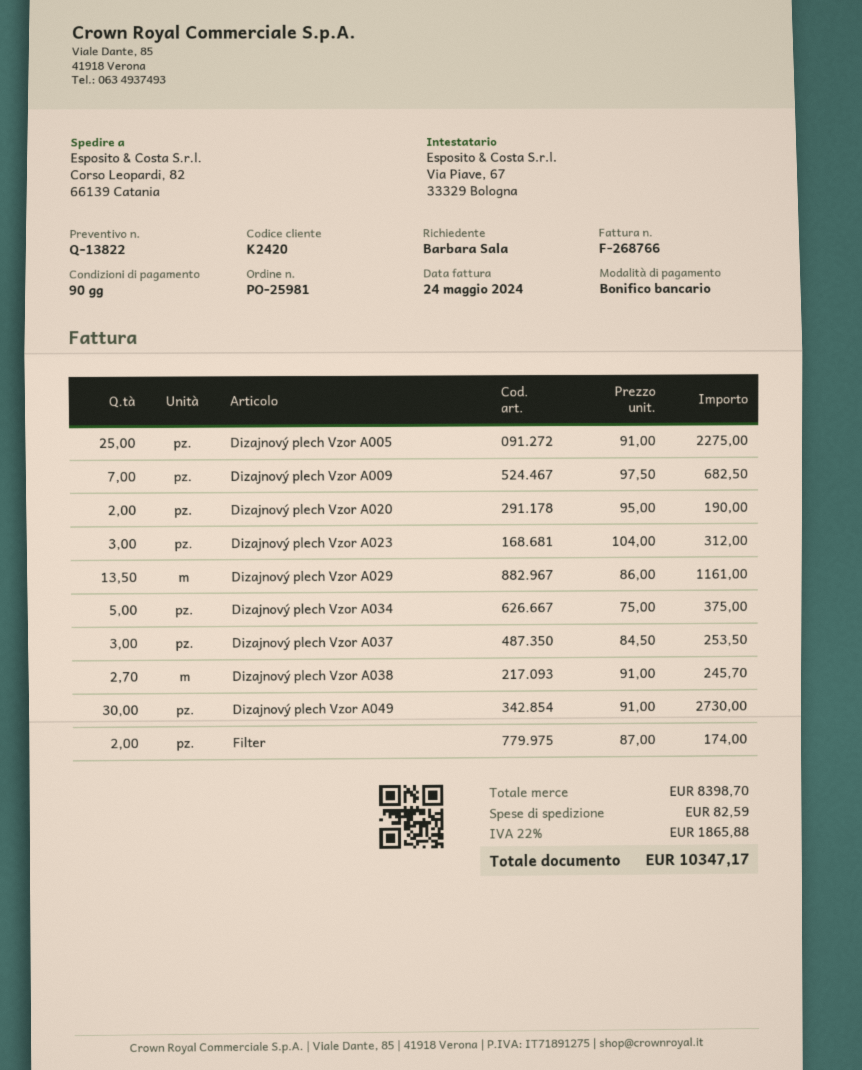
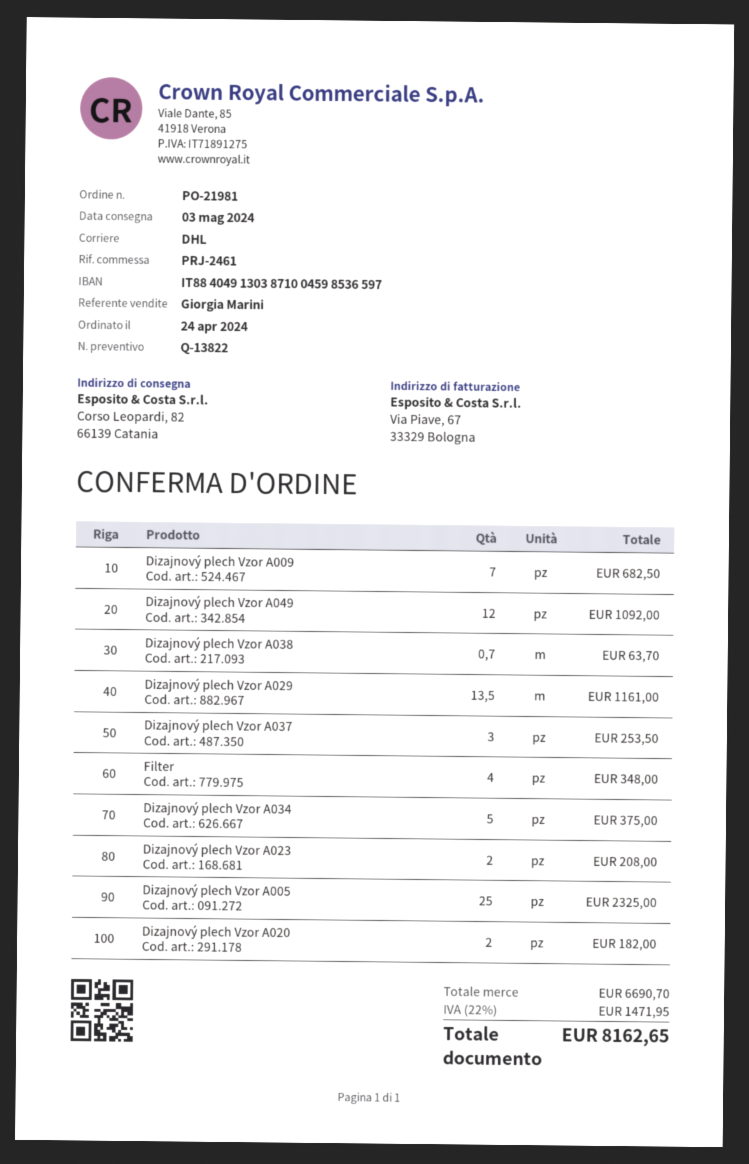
order number: PO-25981 -> PO-21981
Dizajnový plech Vzor A005: 25 for 2275.00 -> 25 for 2325.00
Dizajnový plech Vzor A020: 2 for 190.00 -> 2 for 182.00
Dizajnový plech Vzor A023: 3 for 312.00 -> 2 for 208.00
Dizajnový plech Vzor A038: 2.7 for 245.70 -> 0.7 for 63.70
Dizajnový plech Vzor A049: 30 for 2730.00 -> 12 for 1092.00
Filter: 2 for 174.00 -> 4 for 348.00
subtotal: 8398.70 -> 6690.70
shipping: 82.59 -> none
tax: 22% = 1865.88 -> 22% = 1471.95
total: 10347.17 -> 8162.65

